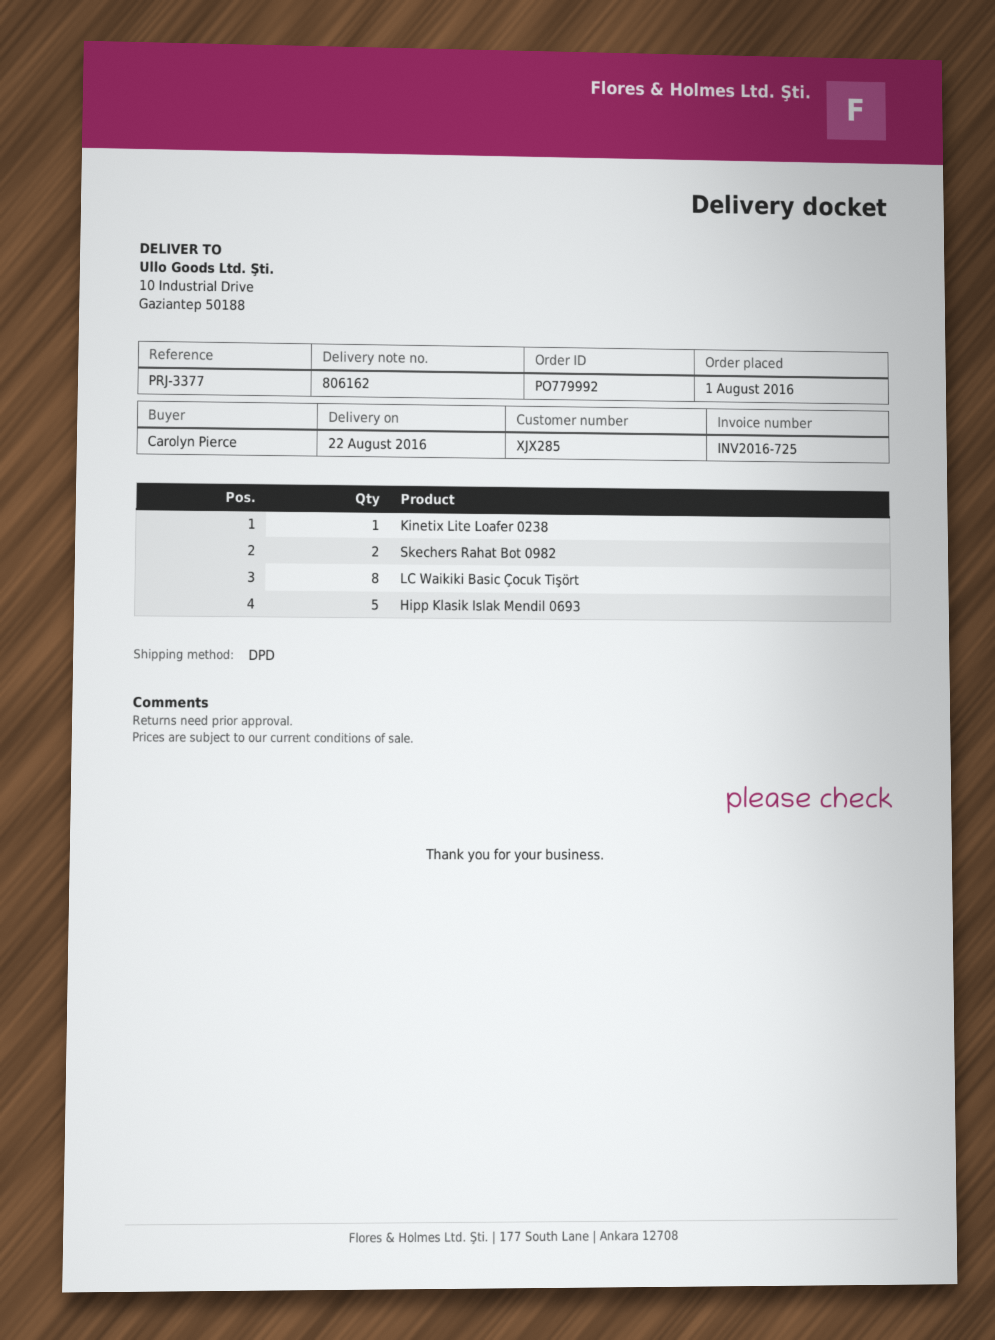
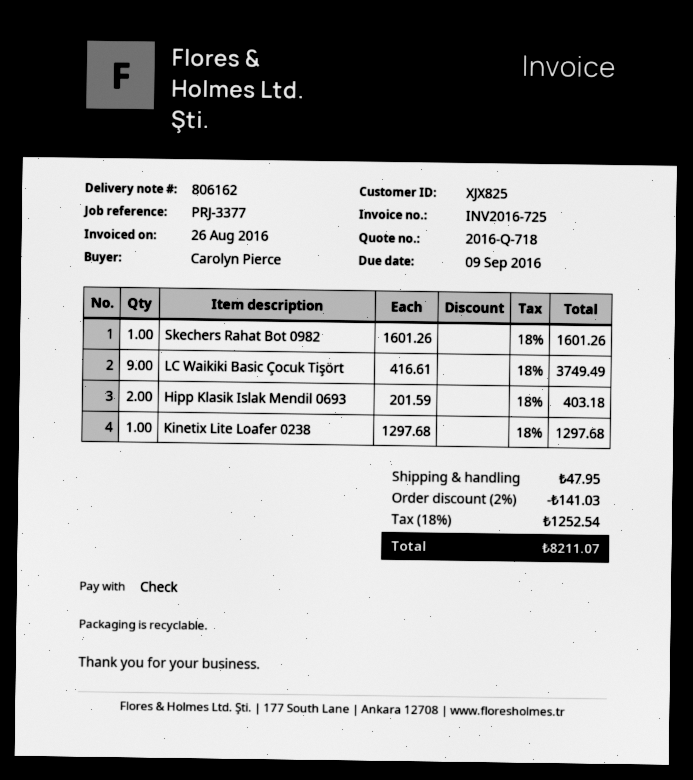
customer number: XJX285 -> XJX825
Skechers Rahat Bot 0982: 2 -> 1
LC Waikiki Basic Çocuk Tişört: 8 -> 9
Hipp Klasik Islak Mendil 0693: 5 -> 2

